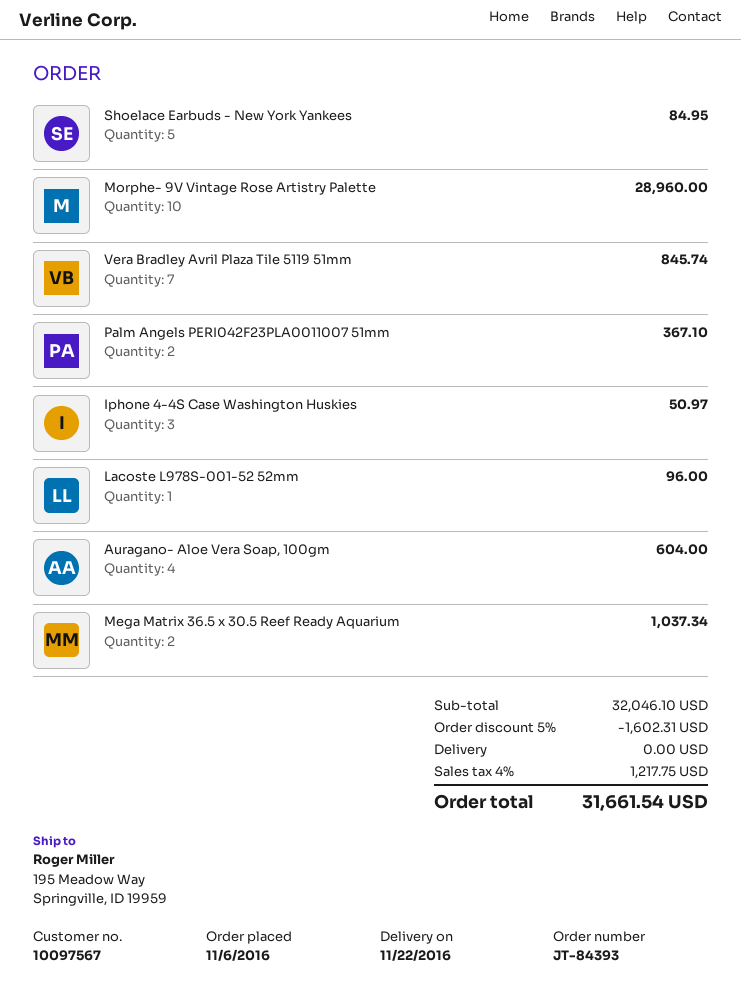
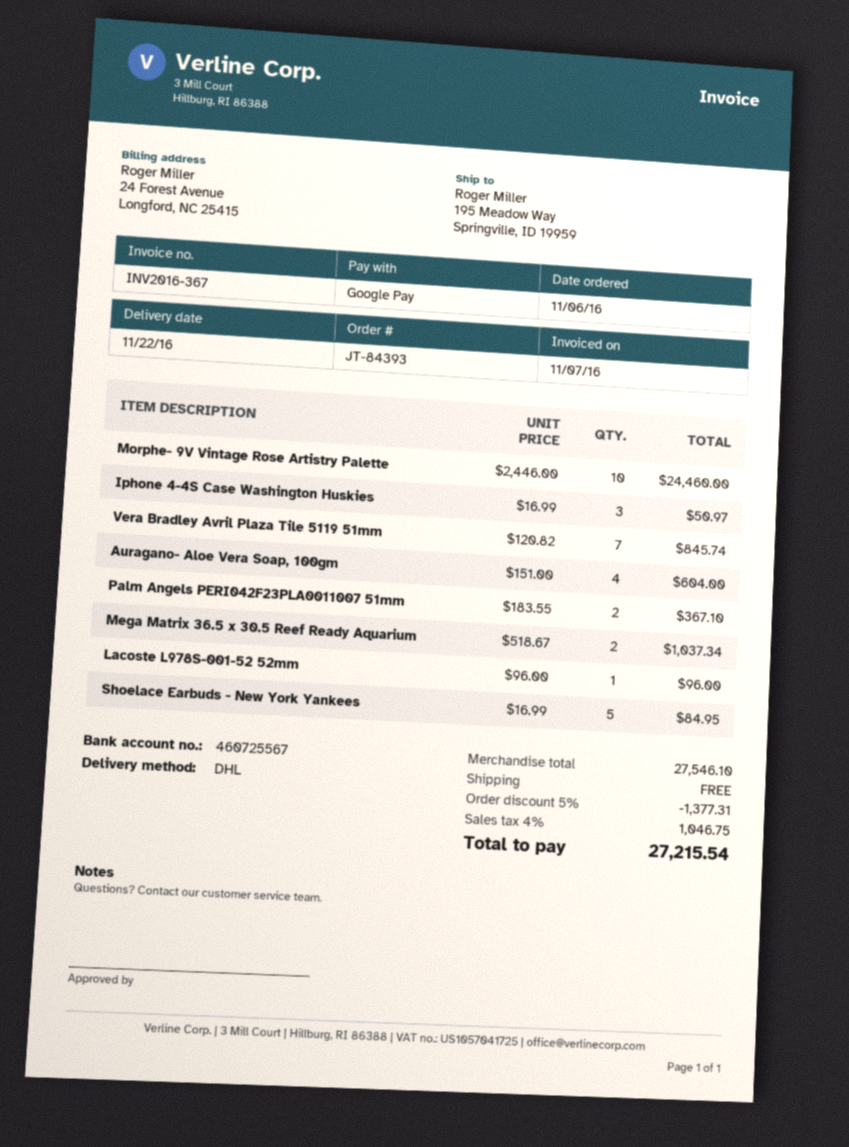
Morphe- 9V Vintage Rose Artistry Palette: 10 for 28960.00 -> 10 for 24460.00
subtotal: 32046.10 -> 27546.10
discount: 5% = 1602.31 -> 5% = 1377.31
tax: 4% = 1217.75 -> 4% = 1046.75
total: 31661.54 -> 27215.54

